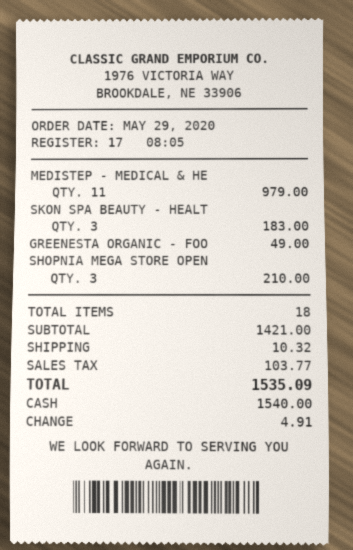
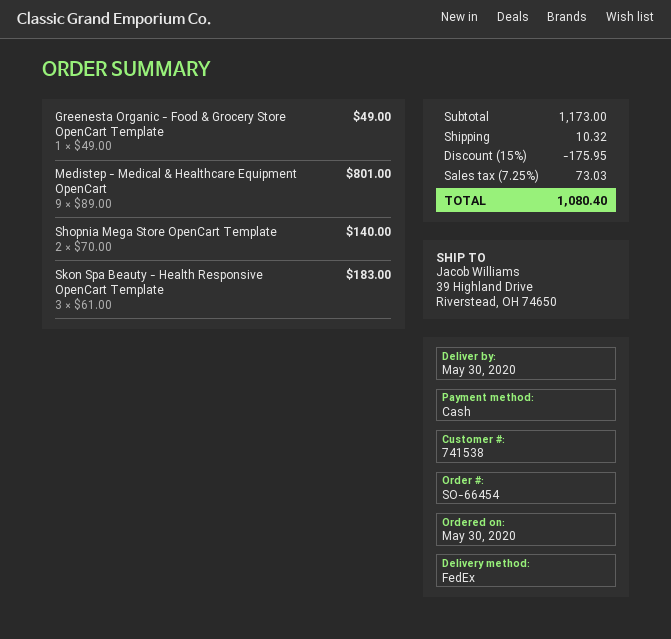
order date: 2020-05-29 -> 2020-05-30
MEDISTEP - MEDICAL & HE: 11 for 979.00 -> 9 for 801.00
SHOPNIA MEGA STORE OPEN: 3 for 210.00 -> 2 for 140.00
subtotal: 1421.00 -> 1173.00
discount: none -> 15% = 175.95
tax: 103.77 -> 73.03
total: 1535.09 -> 1080.40

